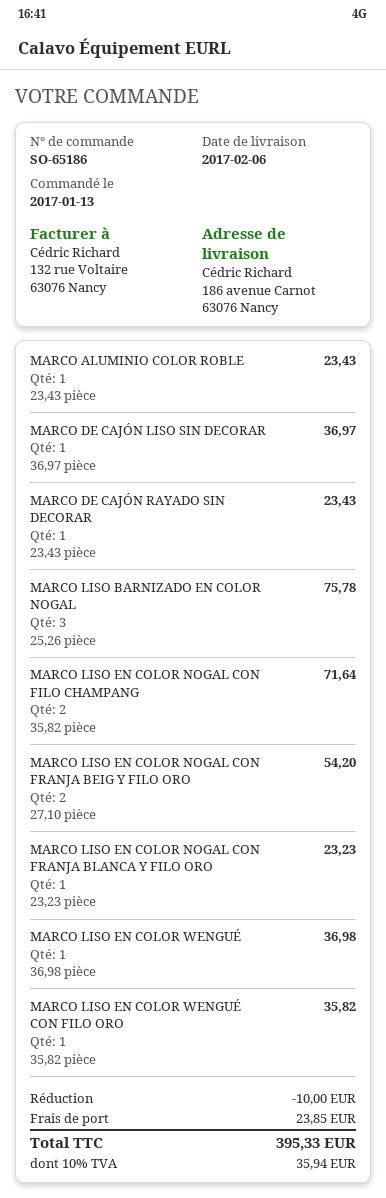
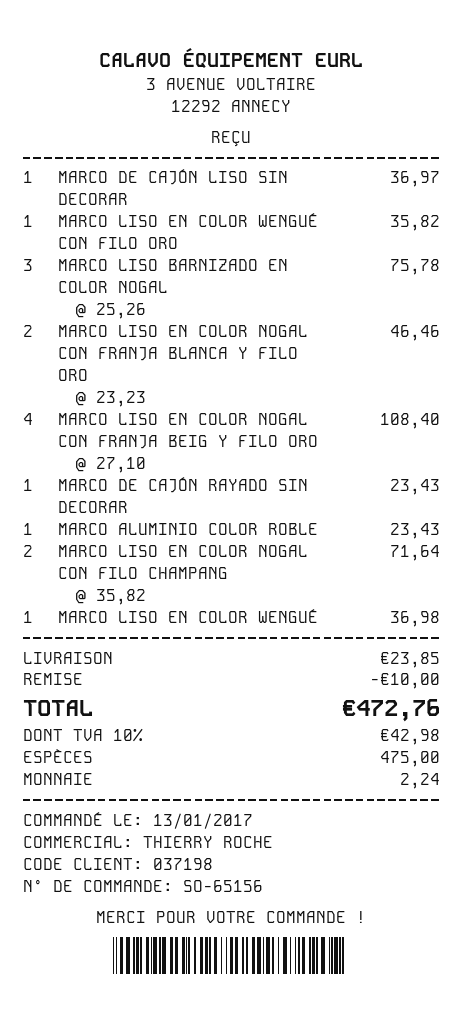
order number: SO-65186 -> SO-65156
MARCO LISO EN COLOR NOGAL CON FRANJA BEIG Y FILO ORO: 2 x 27.10 = 54.20 -> 4 x 27.10 = 108.40
MARCO LISO EN COLOR NOGAL CON FRANJA BLANCA Y FILO ORO: 1 x 23.23 = 23.23 -> 2 x 23.23 = 46.46
tax: 10% = 35.94 -> 10% = 42.98
total: 395.33 -> 472.76

